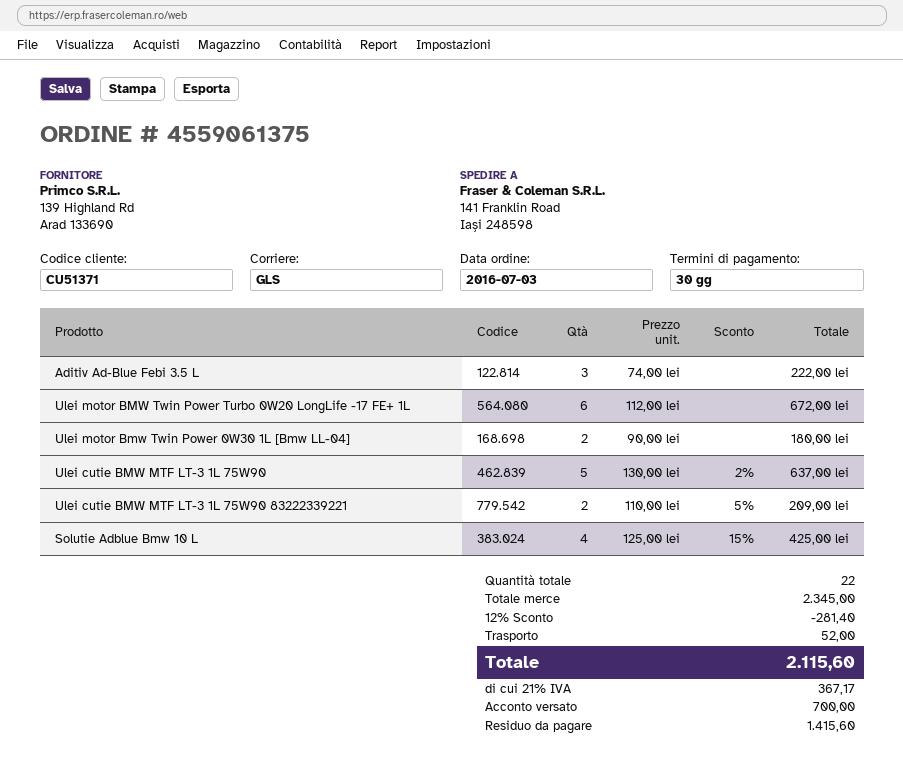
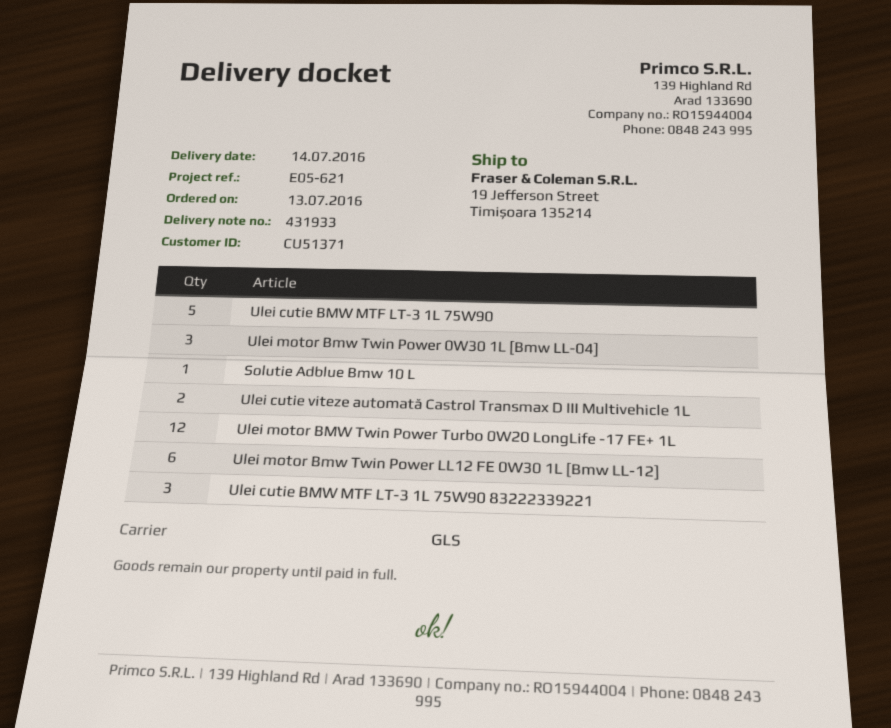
order date: 2016-07-03 -> 2016-07-13
ship to: 141 Franklin Road, Iași 248598 -> 19 Jefferson Street, Timișoara 135214
Aditiv Ad-Blue Febi 3.5 L: 3 -> none
Ulei motor BMW Twin Power Turbo 0W20 LongLife -17 FE+ 1L: 6 -> 12
Ulei motor Bmw Twin Power 0W30 1L [Bmw LL-04]: 2 -> 3
Ulei cutie BMW MTF LT-3 1L 75W90 83222339221: 2 -> 3
Solutie Adblue Bmw 10 L: 4 -> 1
Ulei cutie viteze automată Castrol Transmax D III Multivehicle 1L: none -> 2
Ulei motor Bmw Twin Power LL12 FE 0W30 1L [Bmw LL-12]: none -> 6

